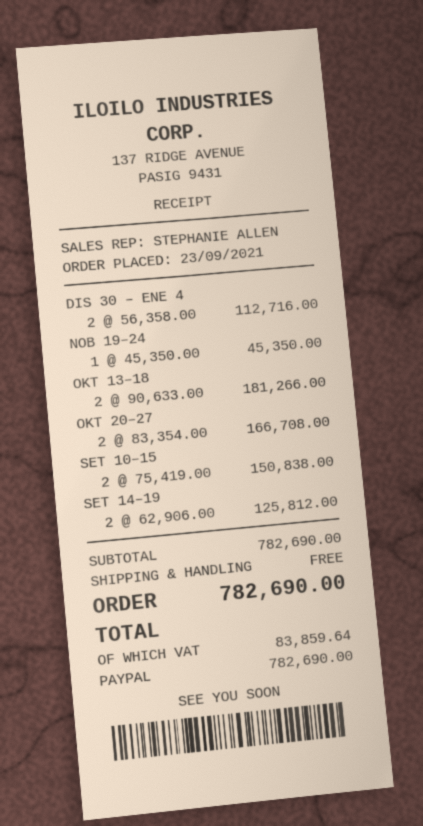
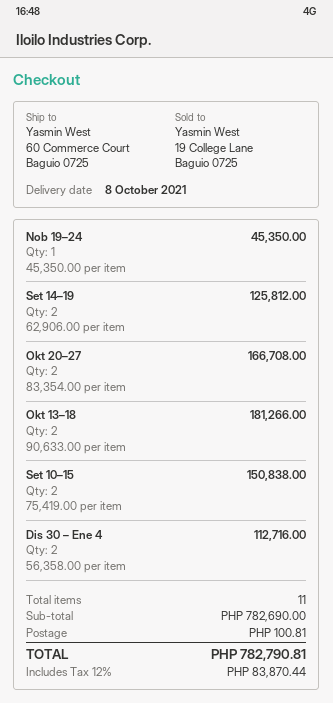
shipping: 0.00 -> 100.81
tax: 83859.64 -> 83870.44
total: 782690.00 -> 782790.81

